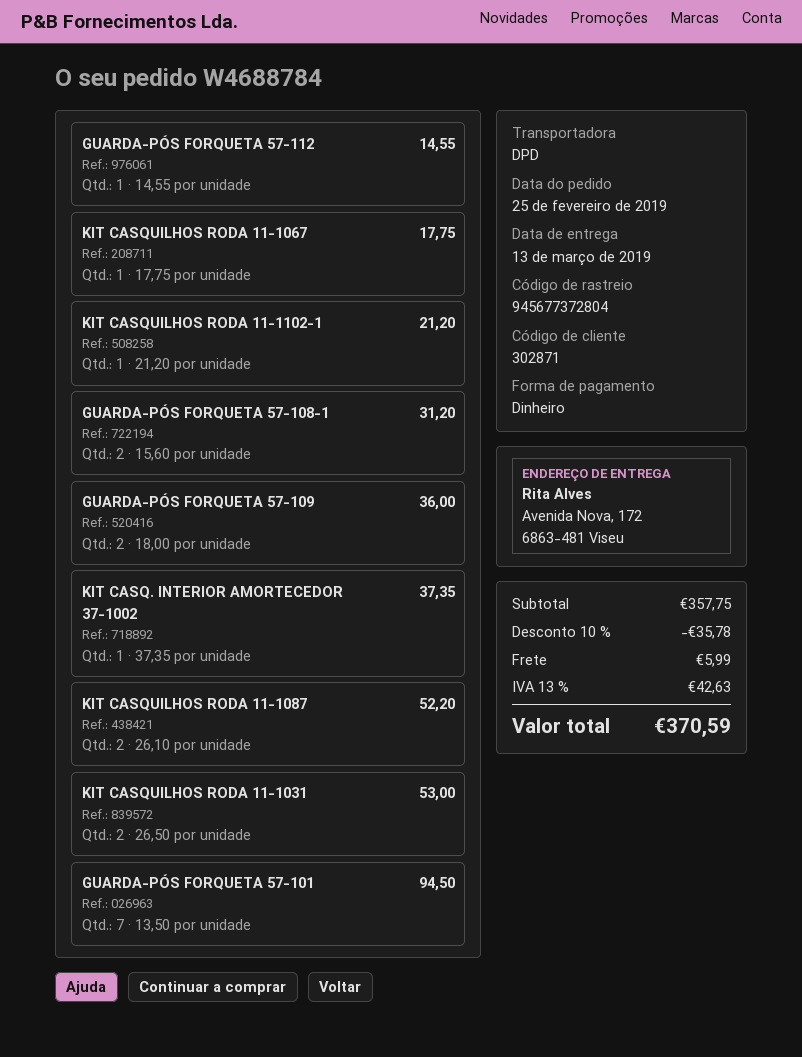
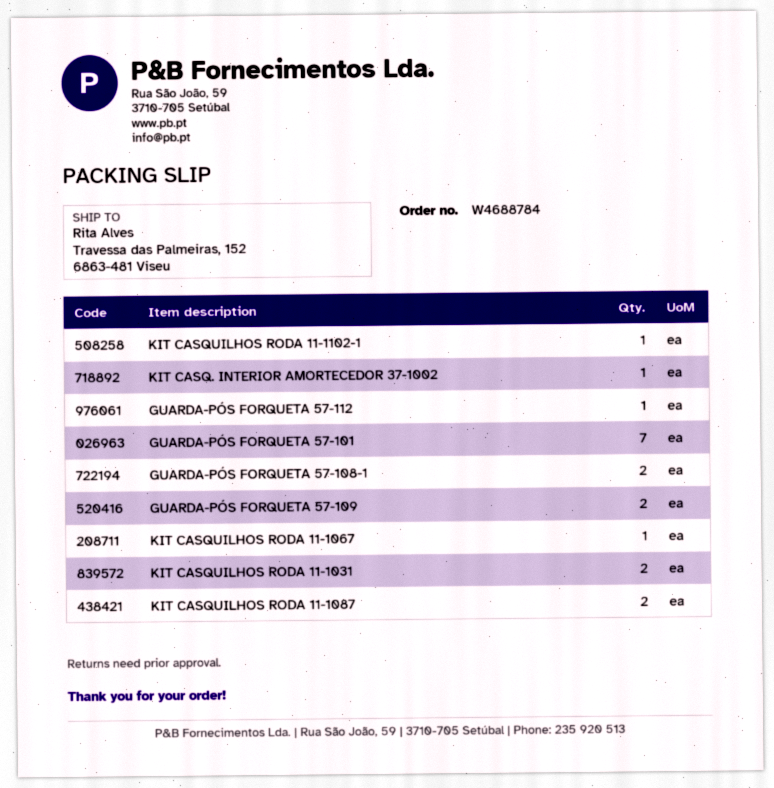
ship to: Avenida Nova, 172, 6863-481 Viseu -> Travessa das Palmeiras, 152, 6863-481 Viseu

